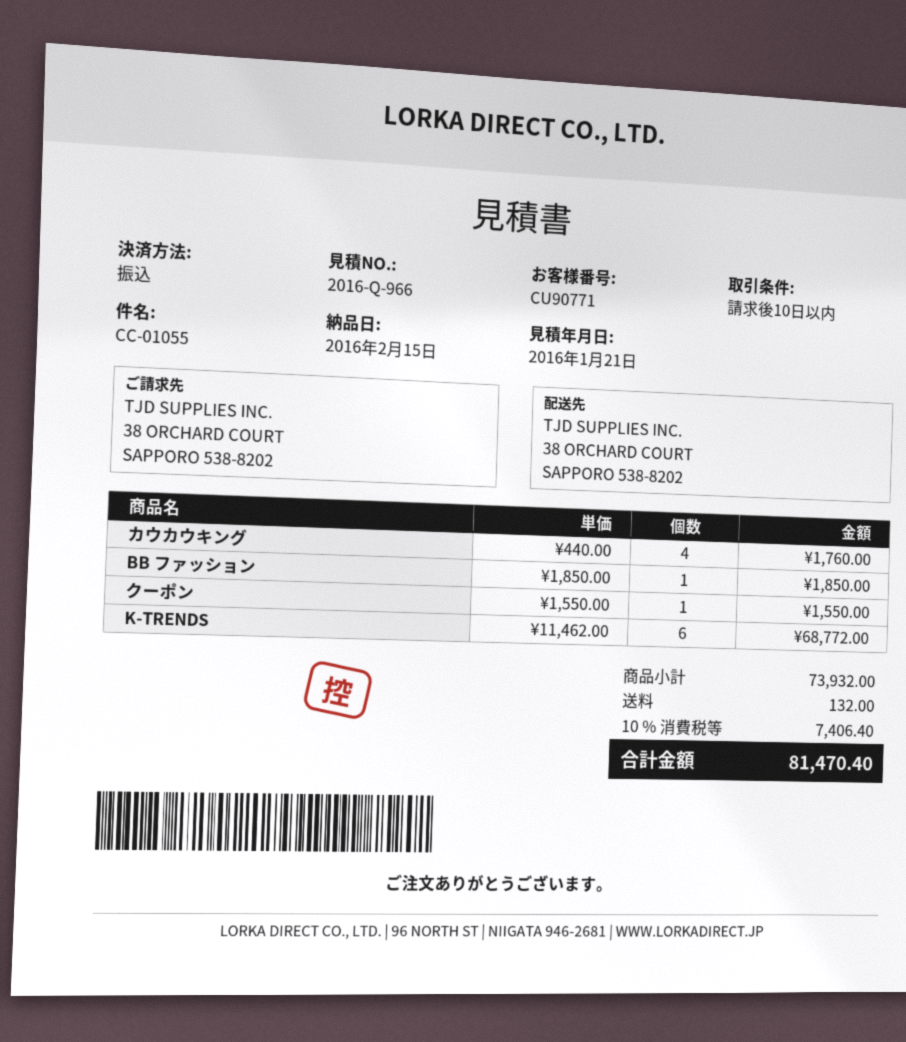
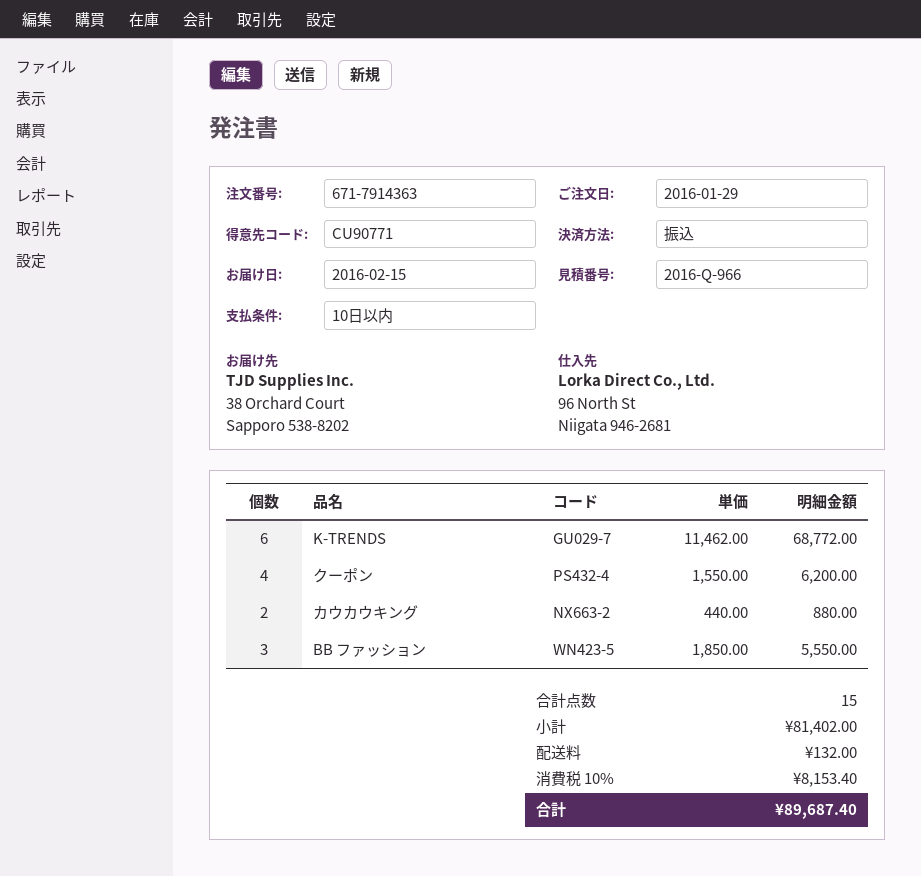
カウカウキング: 4 x 440.00 = 1760.00 -> 2 x 440.00 = 880.00
BB ファッション: 1 x 1850.00 = 1850.00 -> 3 x 1850.00 = 5550.00
クーポン: 1 x 1550.00 = 1550.00 -> 4 x 1550.00 = 6200.00
subtotal: 73932.00 -> 81402.00
tax: 10% = 7406.40 -> 10% = 8153.40
total: 81470.40 -> 89687.40

